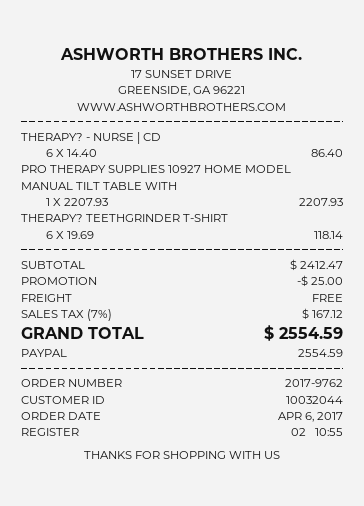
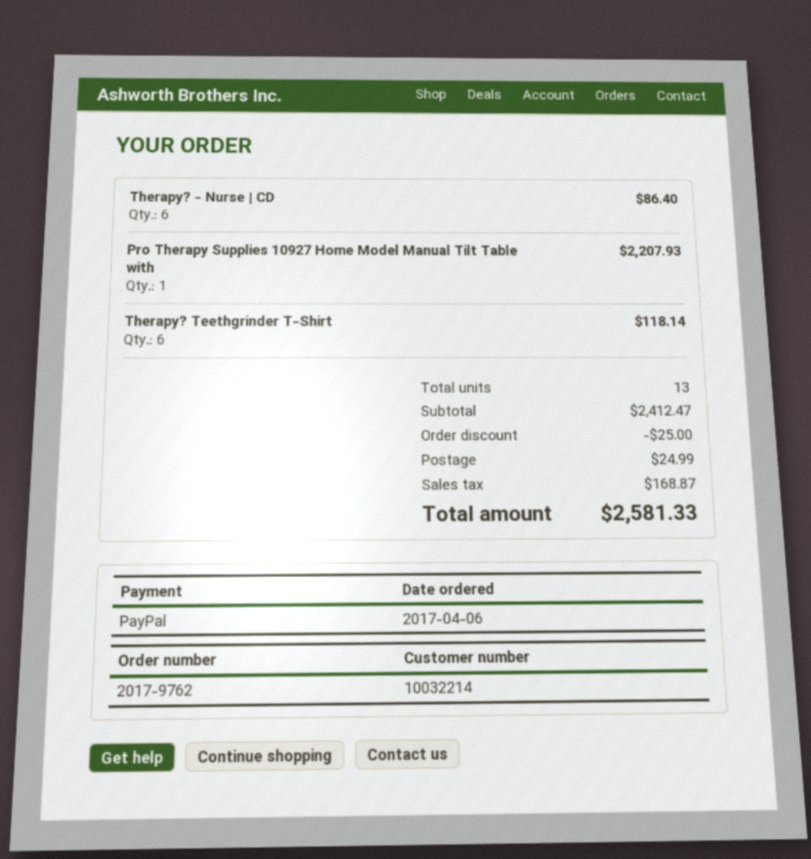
customer number: 10032044 -> 10032214
shipping: 0.00 -> 24.99
tax: 167.12 -> 168.87
total: 2554.59 -> 2581.33

